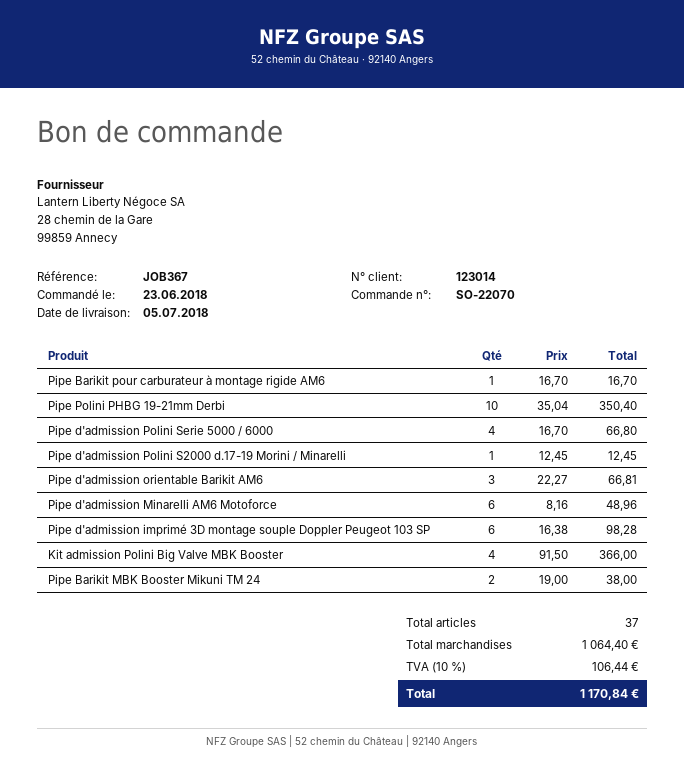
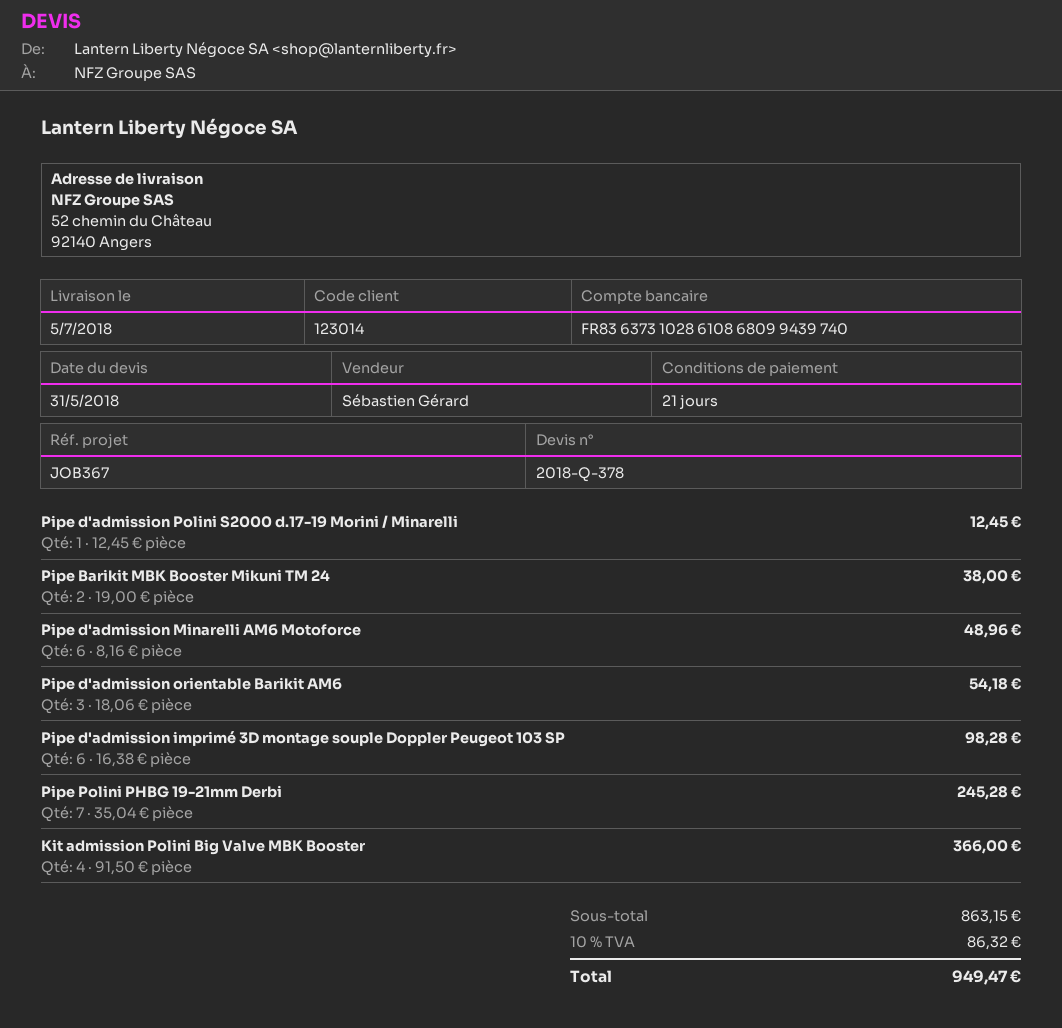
Pipe Barikit pour carburateur à montage rigide AM6: 1 x 16.70 = 16.70 -> none
Pipe Polini PHBG 19-21mm Derbi: 10 x 35.04 = 350.40 -> 7 x 35.04 = 245.28
Pipe d'admission Polini Serie 5000 / 6000: 4 x 16.70 = 66.80 -> none
Pipe d'admission orientable Barikit AM6: 3 x 22.27 = 66.81 -> 3 x 18.06 = 54.18
subtotal: 1064.40 -> 863.15
tax: 10% = 106.44 -> 10% = 86.32
total: 1170.84 -> 949.47

